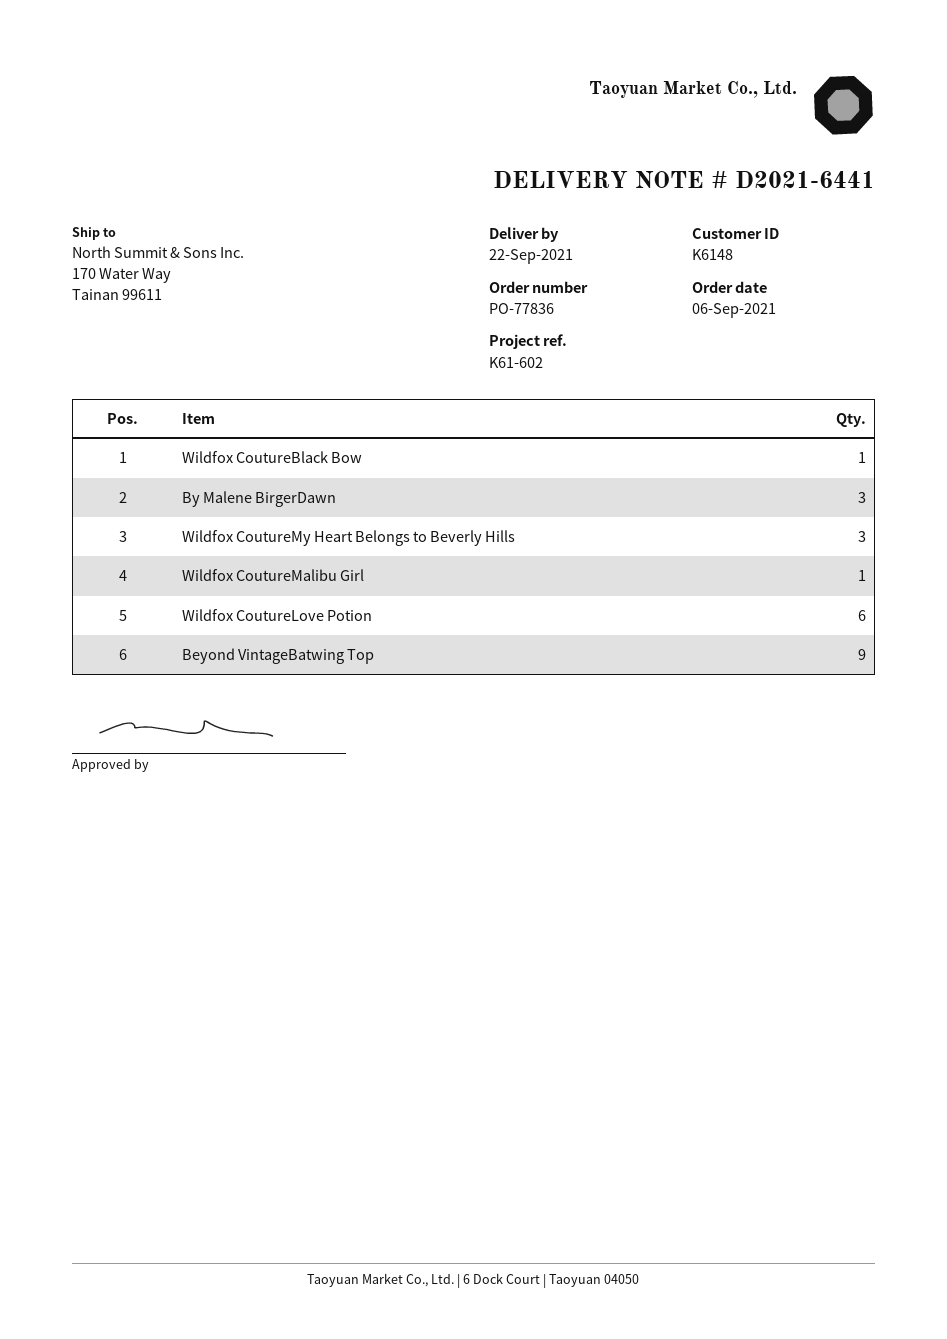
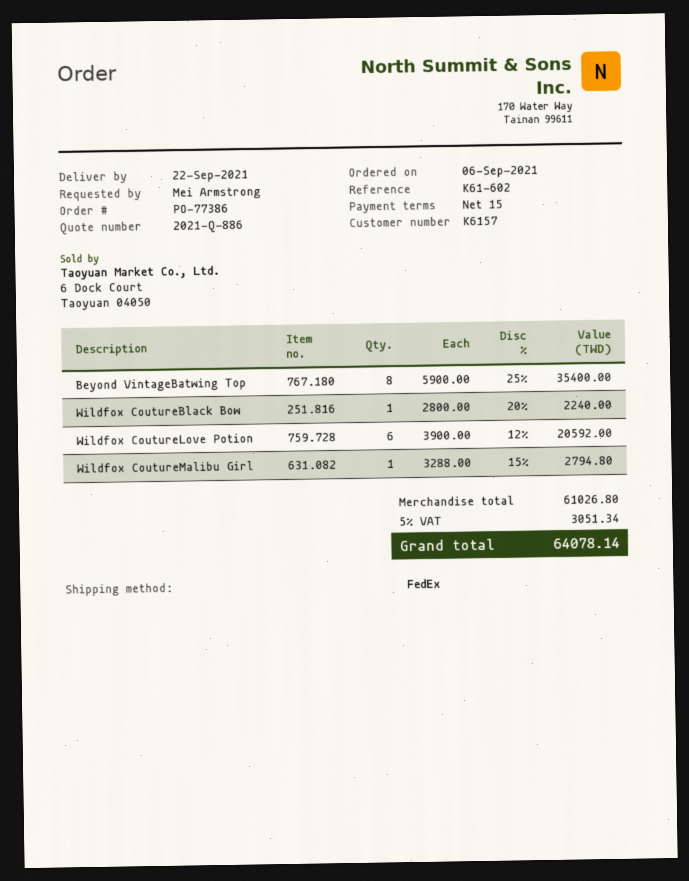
order number: PO-77836 -> PO-77386
customer number: K6148 -> K6157
By Malene BirgerDawn: 3 -> none
Wildfox CoutureMy Heart Belongs to Beverly Hills: 3 -> none
Beyond VintageBatwing Top: 9 -> 8

